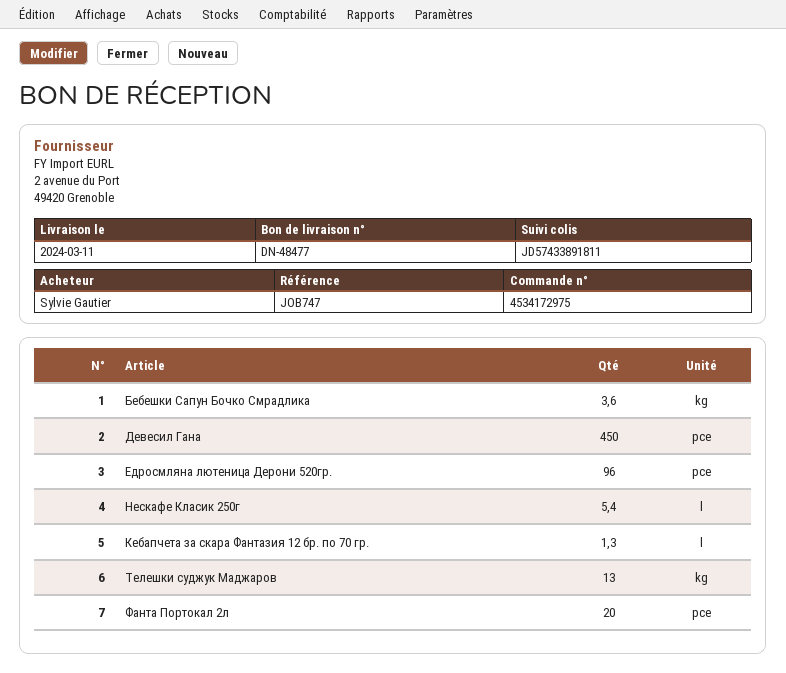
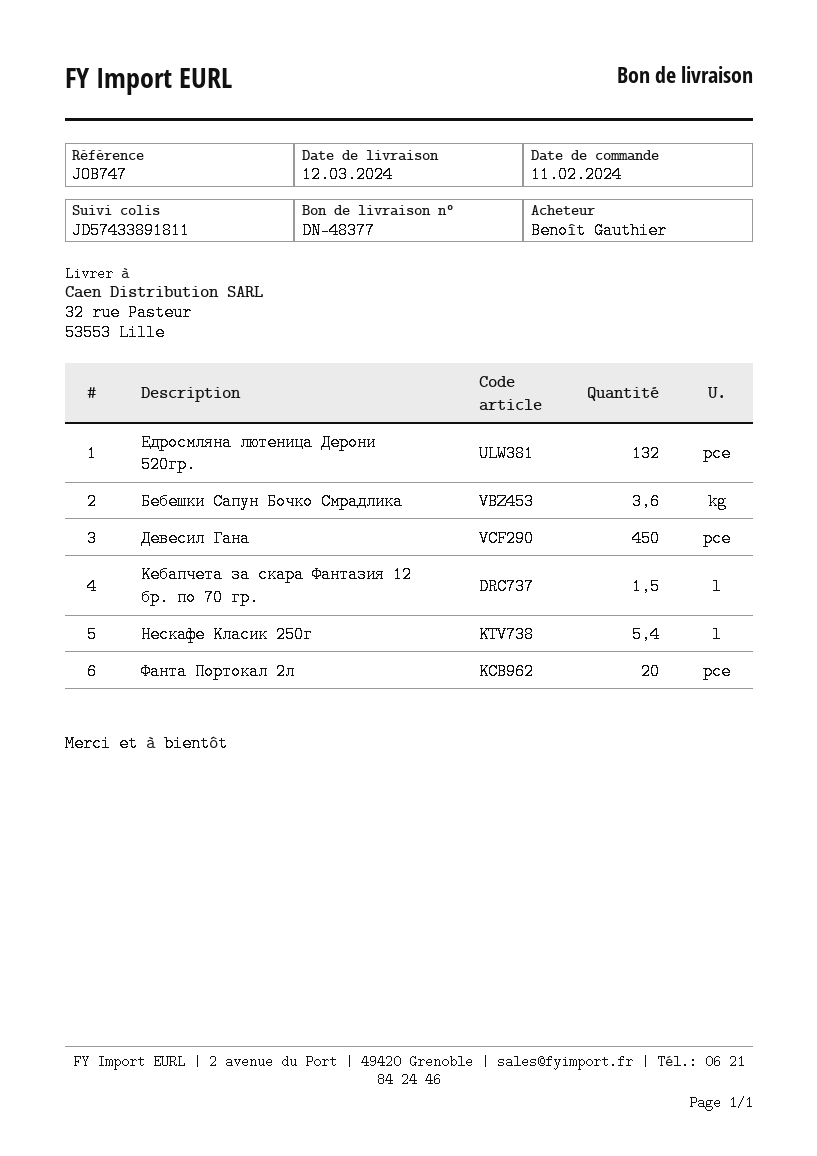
delivery note number: DN-48477 -> DN-48377
delivery date: 2024-03-11 -> 2024-03-12
ordered by: Sylvie Gautier -> Benoît Gauthier
Едросмляна лютеница Дерони 520гр.: 96 -> 132
Кебапчета за скара Фантазия 12 бр. по 70 гр.: 1.3 -> 1.5
Телешки суджук Маджаров: 13 -> none

